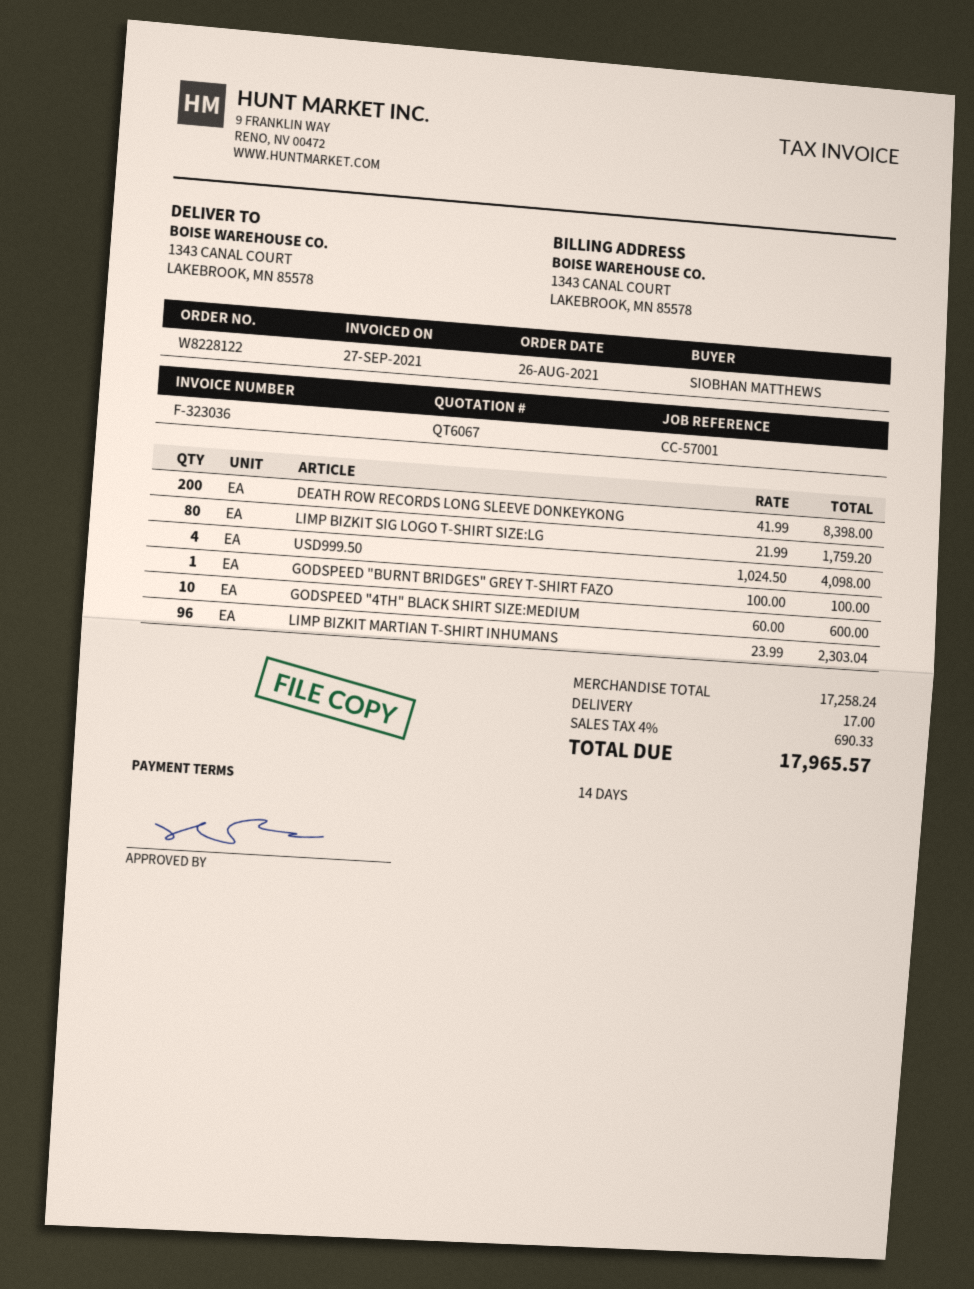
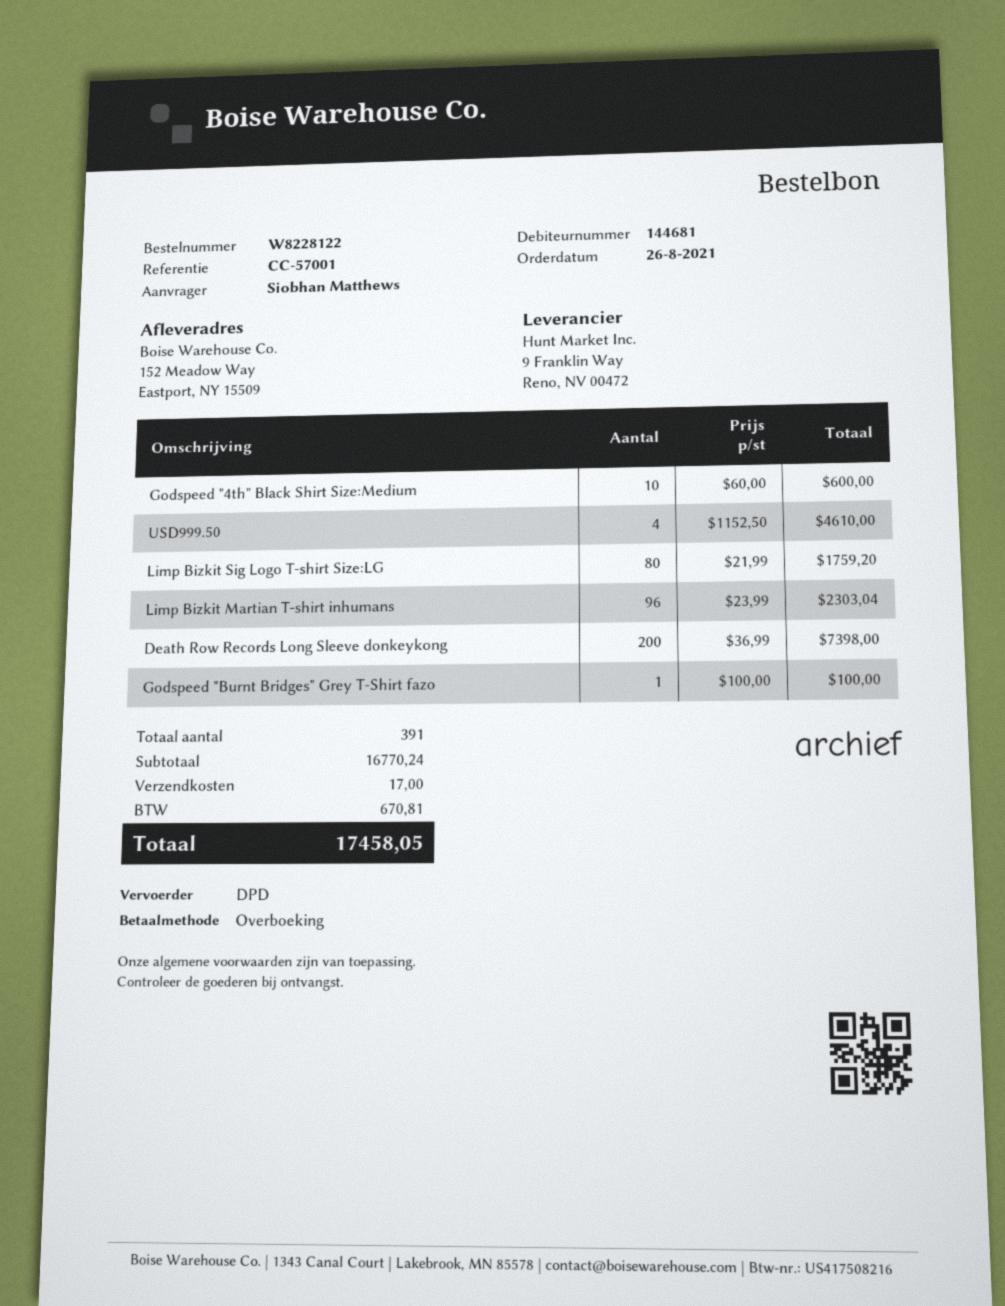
ship to: 1343 CANAL COURT, LAKEBROOK, MN 85578 -> 152 Meadow Way, Eastport, NY 15509
DEATH ROW RECORDS LONG SLEEVE DONKEYKONG: 200 x 41.99 = 8398.00 -> 200 x 36.99 = 7398.00
USD999.50: 4 x 1024.50 = 4098.00 -> 4 x 1152.50 = 4610.00
subtotal: 17258.24 -> 16770.24
tax: 690.33 -> 670.81
total: 17965.57 -> 17458.05

